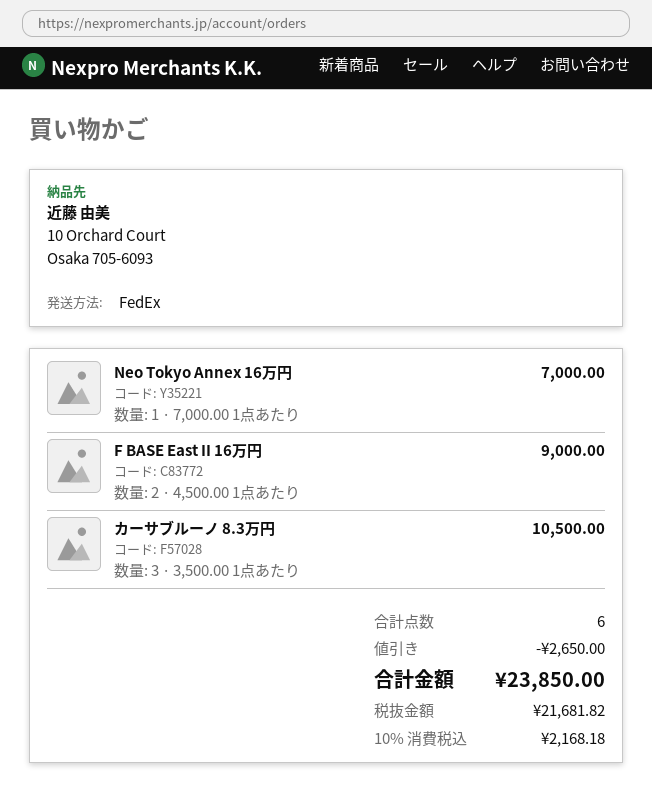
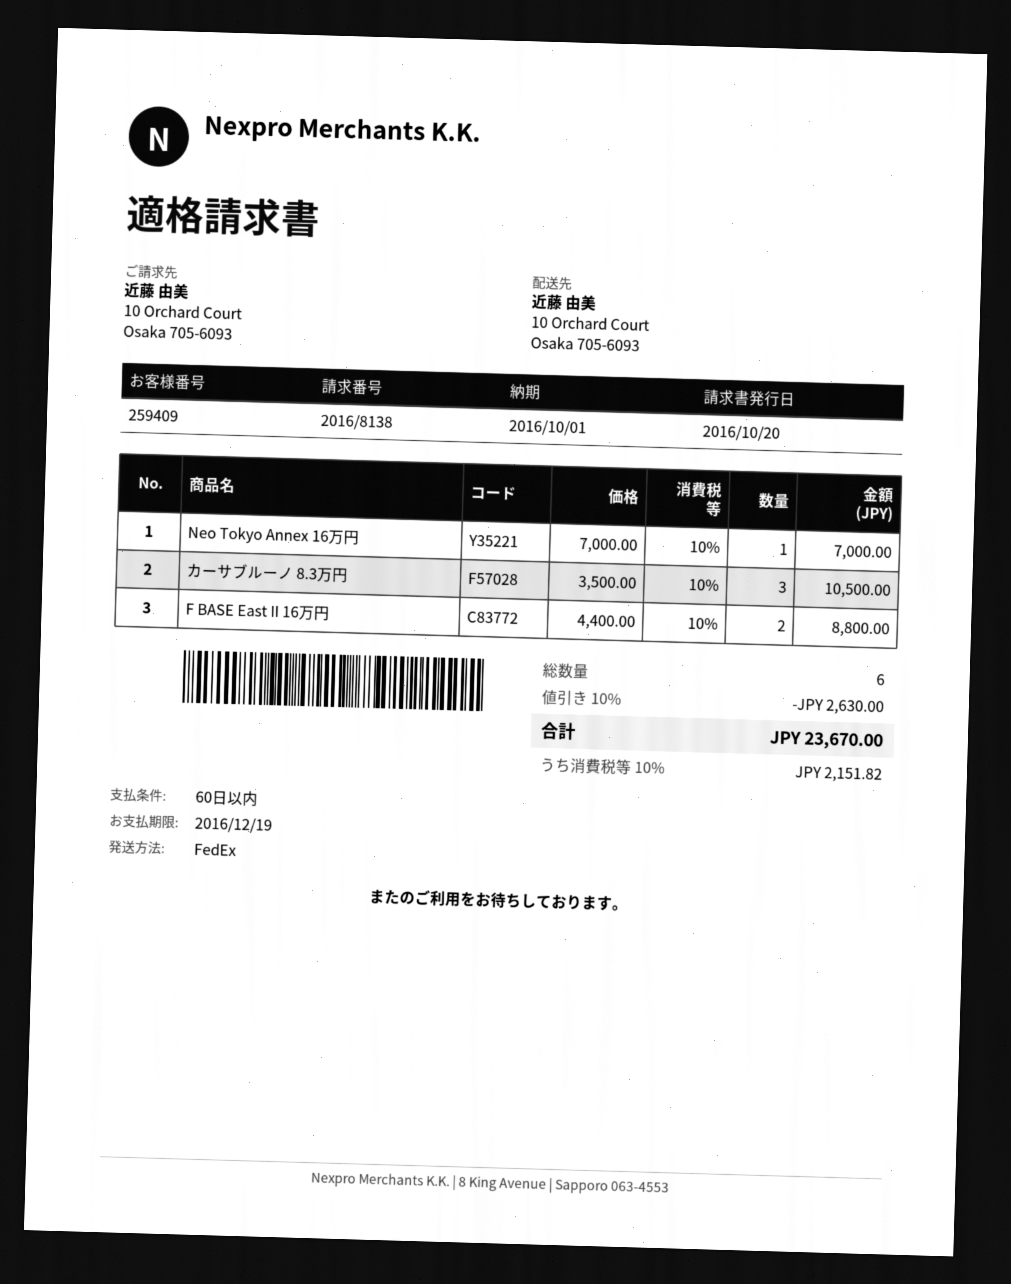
F BASE East II 16万円: 2 x 4500.00 = 9000.00 -> 2 x 4400.00 = 8800.00
discount: 2650.00 -> 2630.00
tax: 10% = 2168.18 -> 10% = 2151.82
total: 23850.00 -> 23670.00

